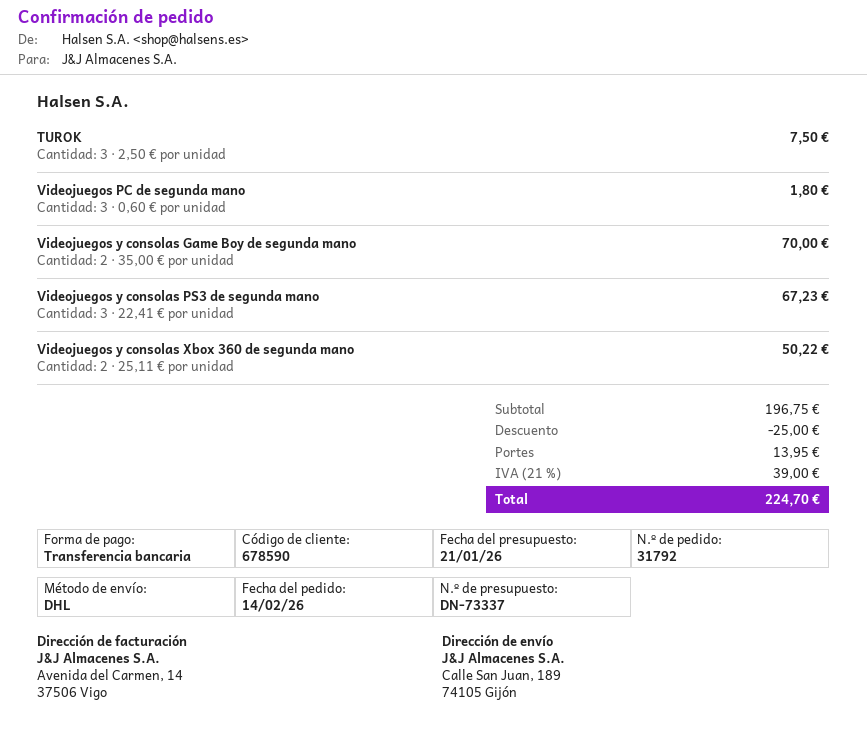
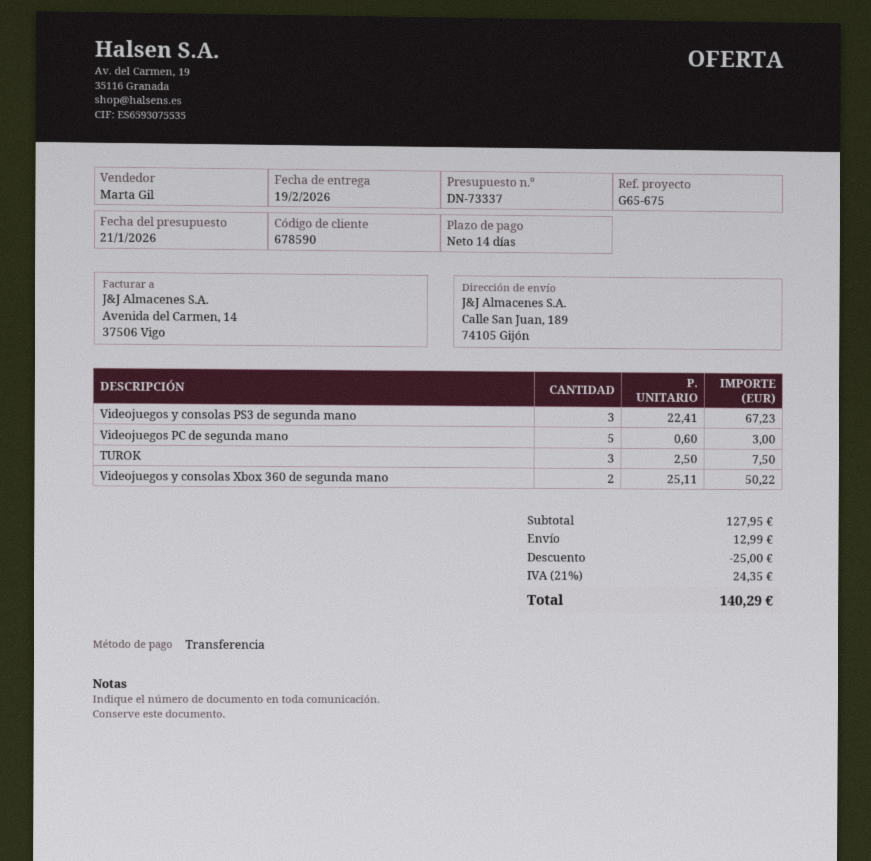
Videojuegos PC de segunda mano: 3 x 0.60 = 1.80 -> 5 x 0.60 = 3.00
Videojuegos y consolas Game Boy de segunda mano: 2 x 35.00 = 70.00 -> none
subtotal: 196.75 -> 127.95
shipping: 13.95 -> 12.99
tax: 21% = 39.00 -> 21% = 24.35
total: 224.70 -> 140.29

